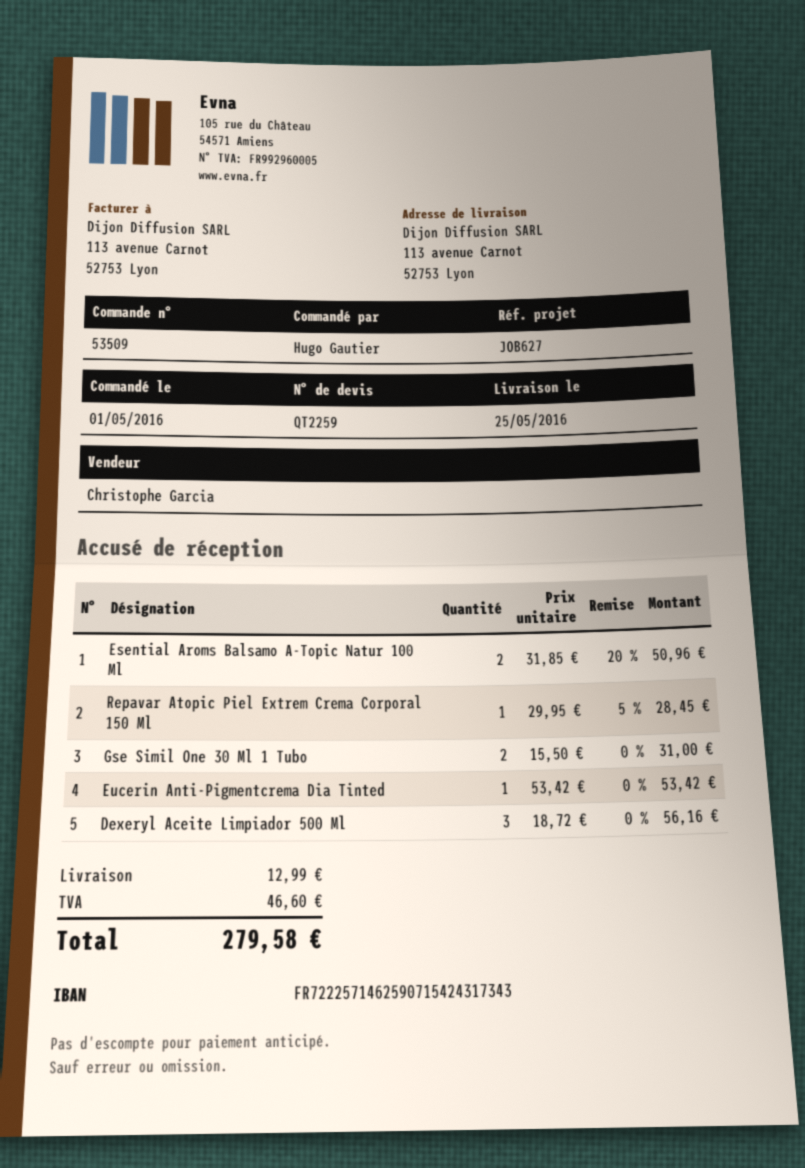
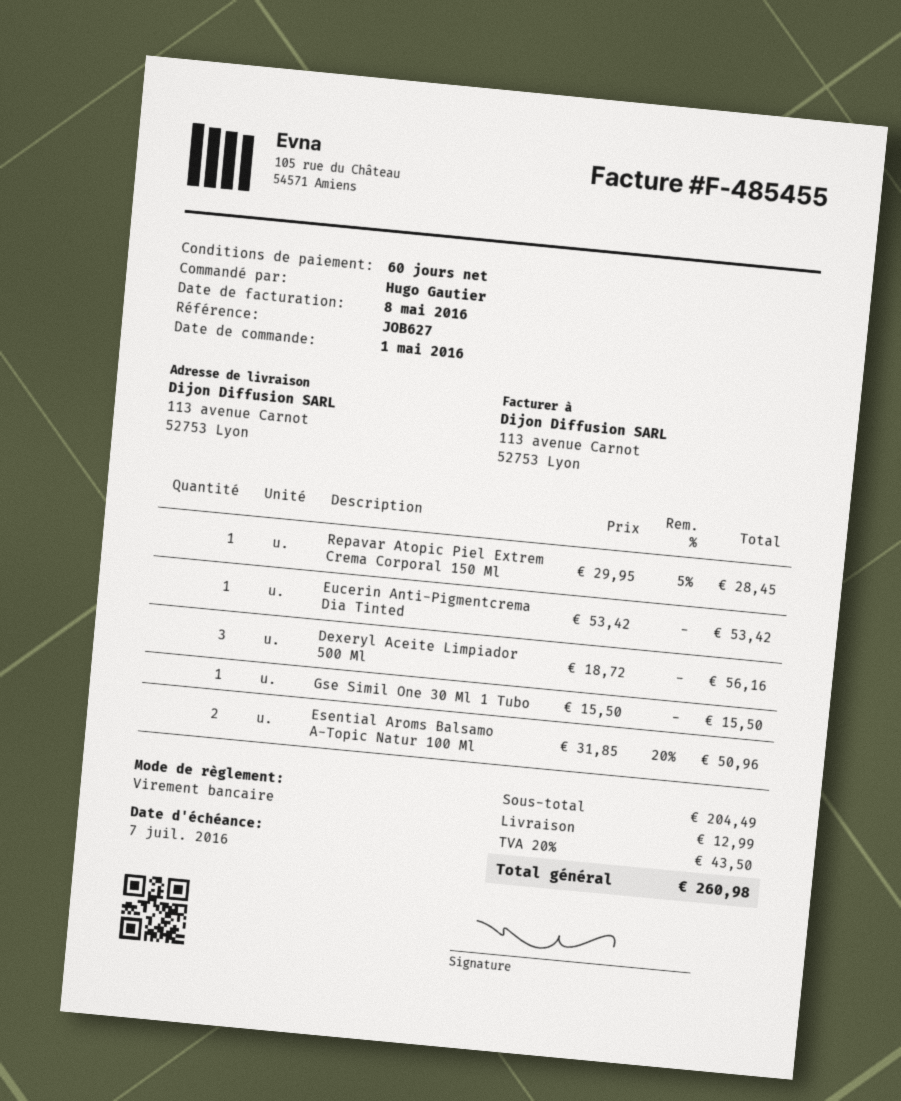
Gse Simil One 30 Ml 1 Tubo: 2 x 15.50 = 31.00 -> 1 x 15.50 = 15.50
tax: 46.60 -> 43.50
total: 279.58 -> 260.98

